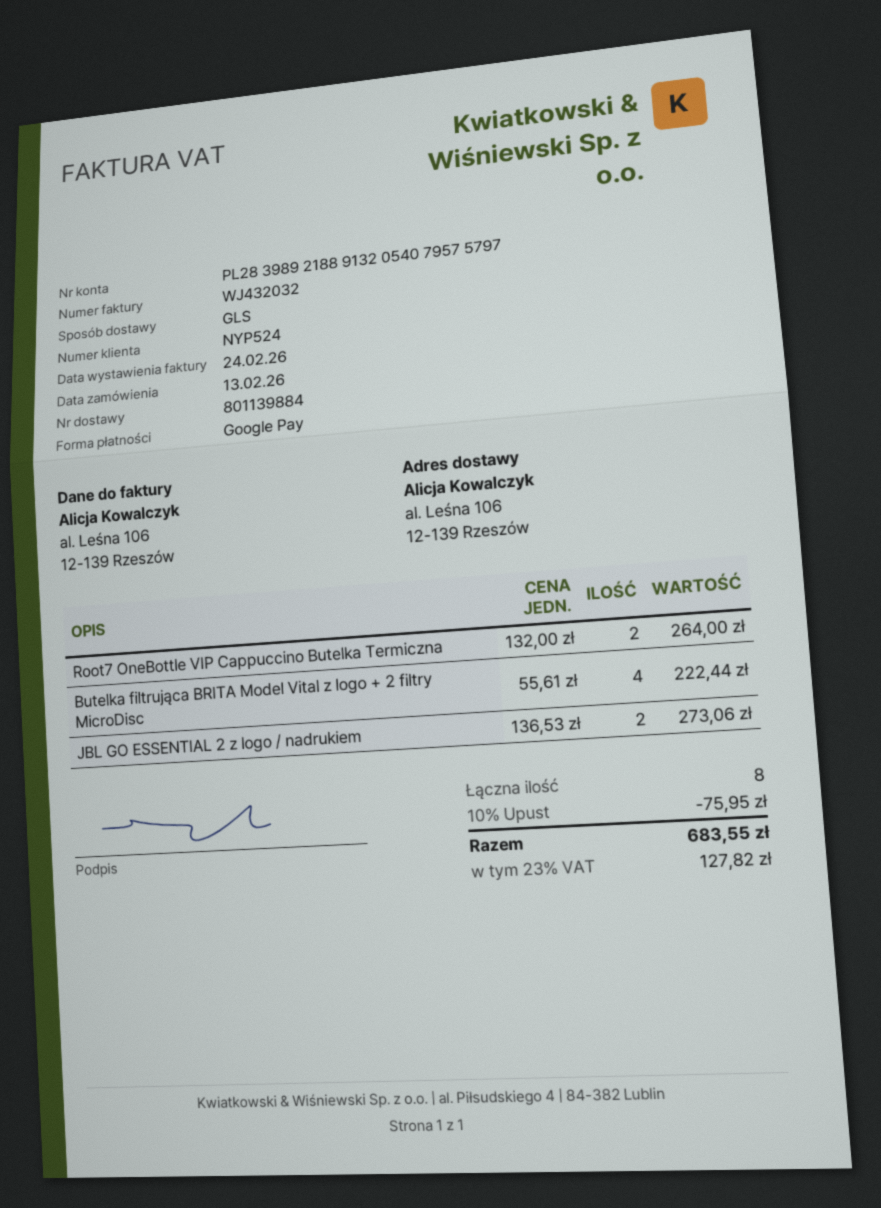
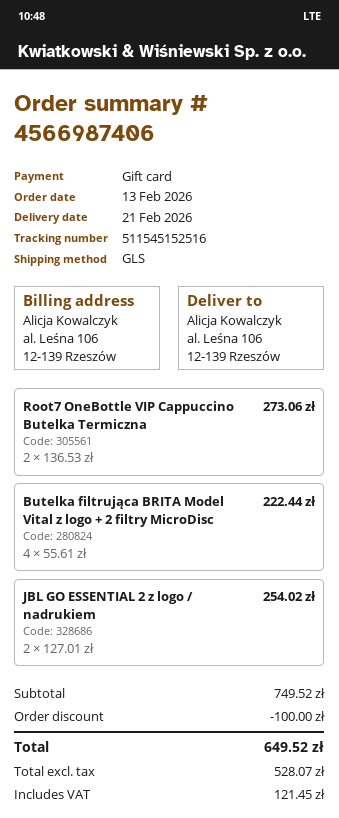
payment method: Google Pay -> gift card
Root7 OneBottle VIP Cappuccino Butelka Termiczna: 2 x 132.00 = 264.00 -> 2 x 136.53 = 273.06
JBL GO ESSENTIAL 2 z logo / nadrukiem: 2 x 136.53 = 273.06 -> 2 x 127.01 = 254.02
discount: 75.95 -> 100.00
tax: 127.82 -> 121.45
total: 683.55 -> 649.52

